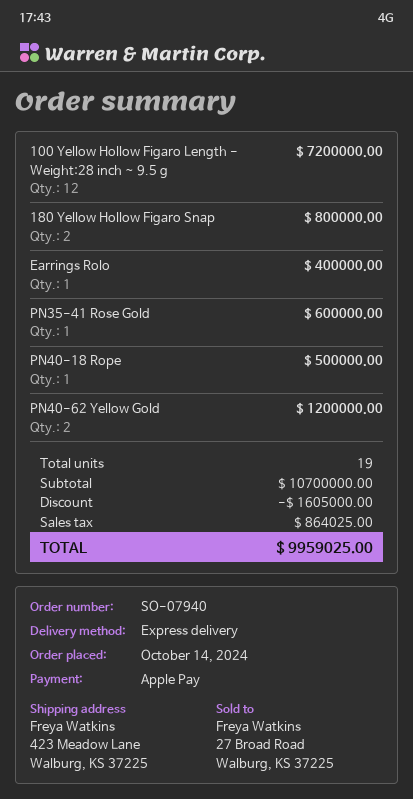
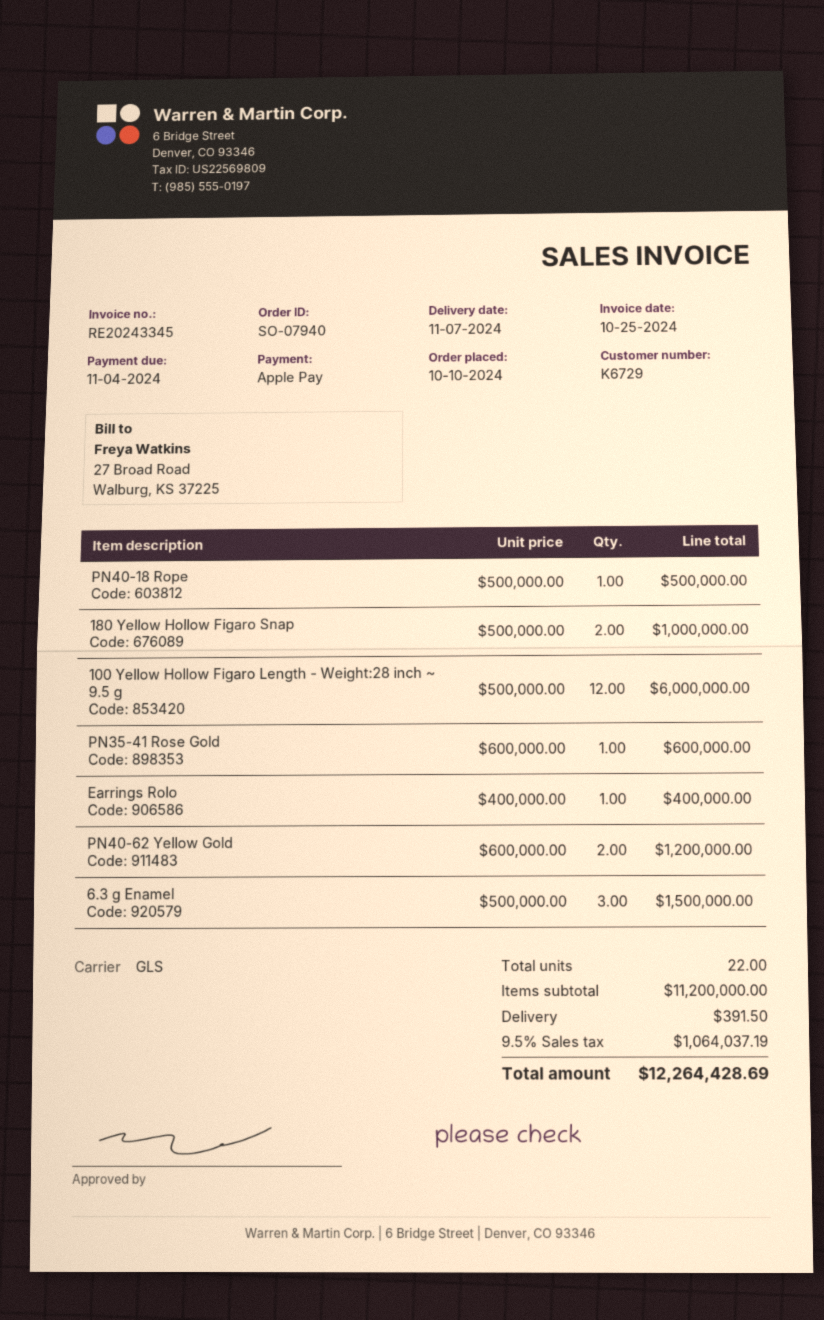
order date: 2024-10-14 -> 2024-10-10
shipping method: express -> GLS
100 Yellow Hollow Figaro Length - Weight:28 inch ~ 9.5 g: 12 for 7200000.00 -> 12 for 6000000.00
180 Yellow Hollow Figaro Snap: 2 for 800000.00 -> 2 for 1000000.00
6.3 g Enamel: none -> 3 for 1500000.00
total quantity: 19 -> 22
subtotal: 10700000.00 -> 11200000.00
discount: 1605000.00 -> none
shipping: none -> 391.50
tax: 864025.00 -> 1064037.19
total: 9959025.00 -> 12264428.69

